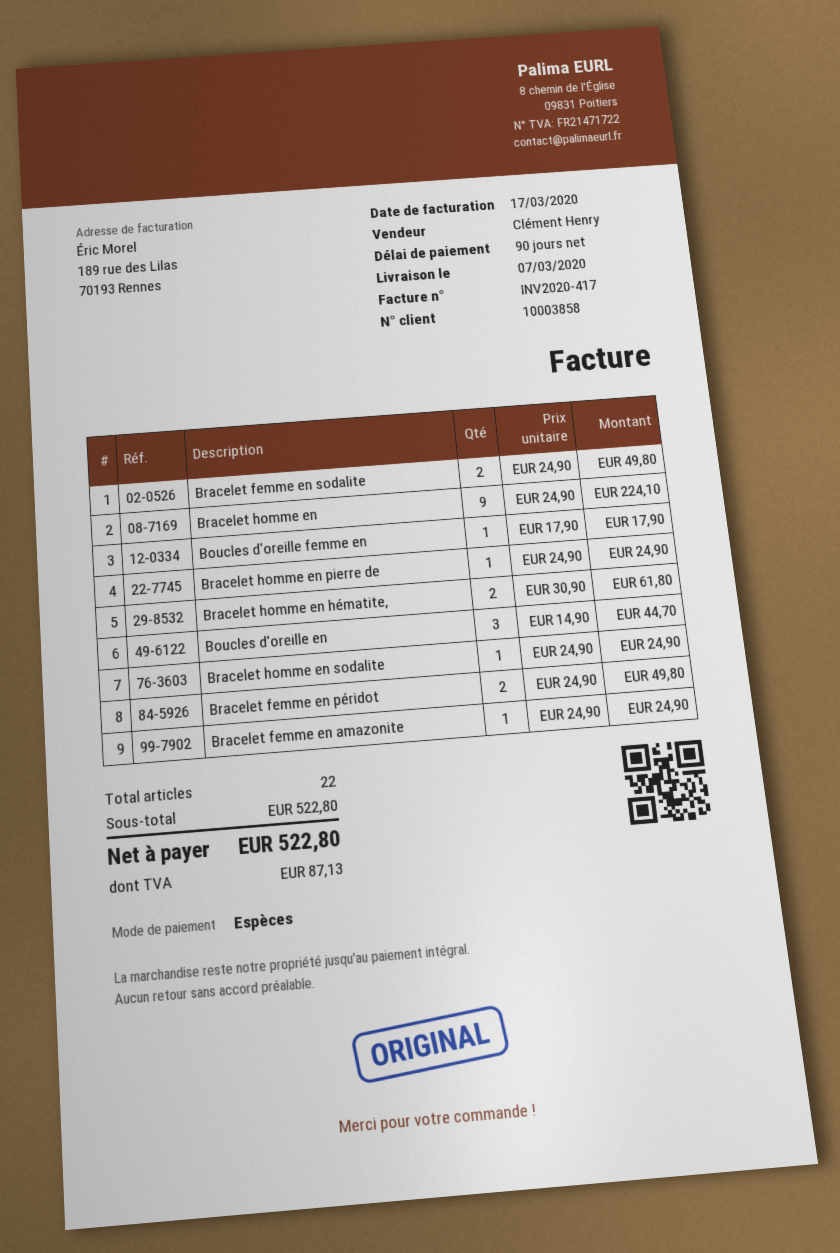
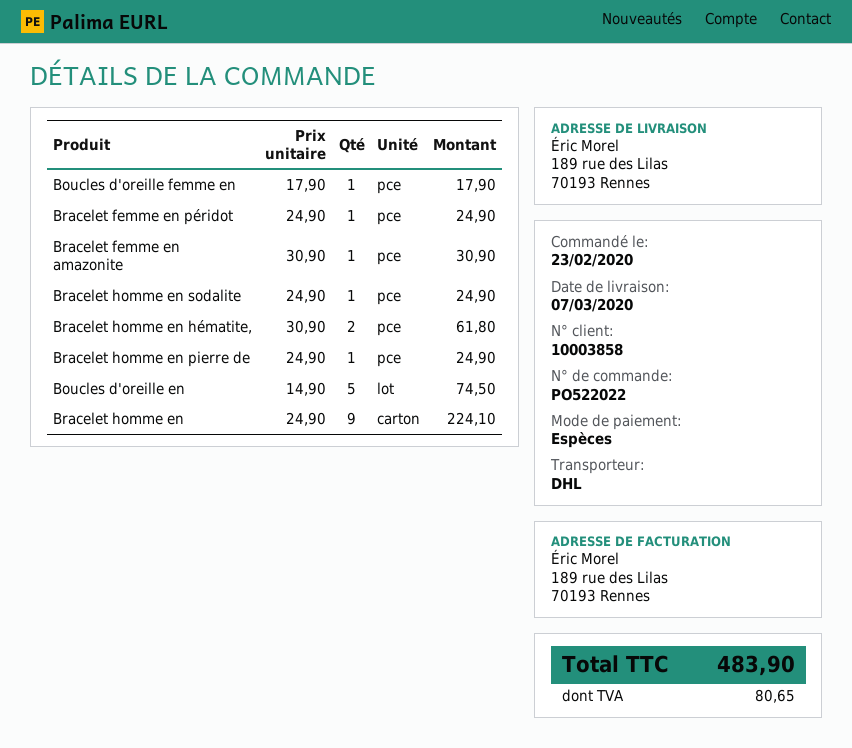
Bracelet femme en sodalite: 2 x 24.90 = 49.80 -> none
Boucles d'oreille en: 3 x 14.90 = 44.70 -> 5 x 14.90 = 74.50
Bracelet femme en péridot: 2 x 24.90 = 49.80 -> 1 x 24.90 = 24.90
Bracelet femme en amazonite: 1 x 24.90 = 24.90 -> 1 x 30.90 = 30.90
tax: 87.13 -> 80.65
total: 522.80 -> 483.90

